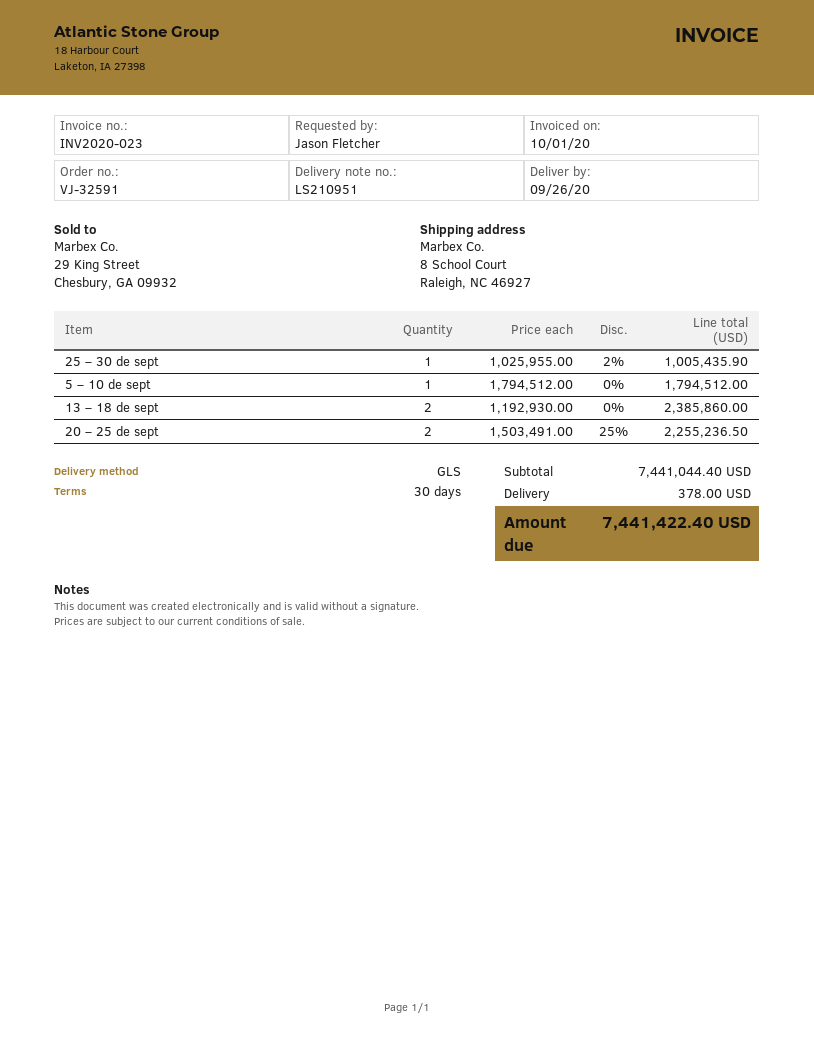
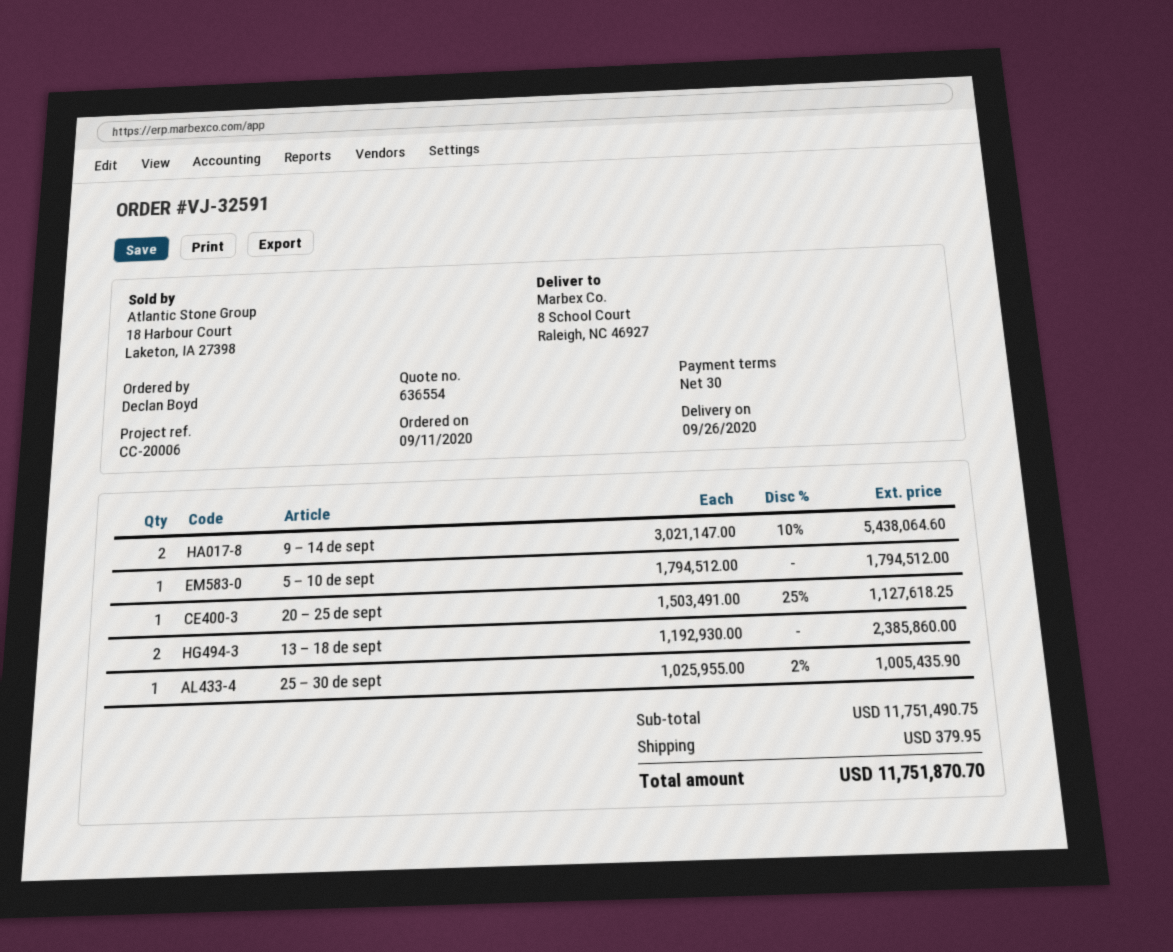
ordered by: Jason Fletcher -> Declan Boyd
20 – 25 de sept: 2 x 1503491.00 - 25% = 2255236.50 -> 1 x 1503491.00 - 25% = 1127618.25
9 – 14 de sept: none -> 2 x 3021147.00 - 10% = 5438064.60
subtotal: 7441044.40 -> 11751490.75
shipping: 378.00 -> 379.95
total: 7441422.40 -> 11751870.70

